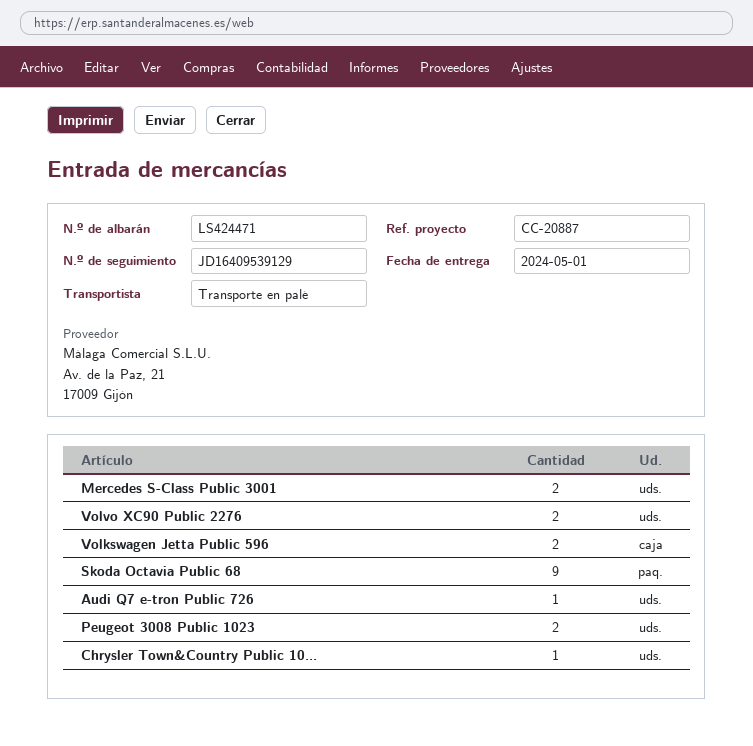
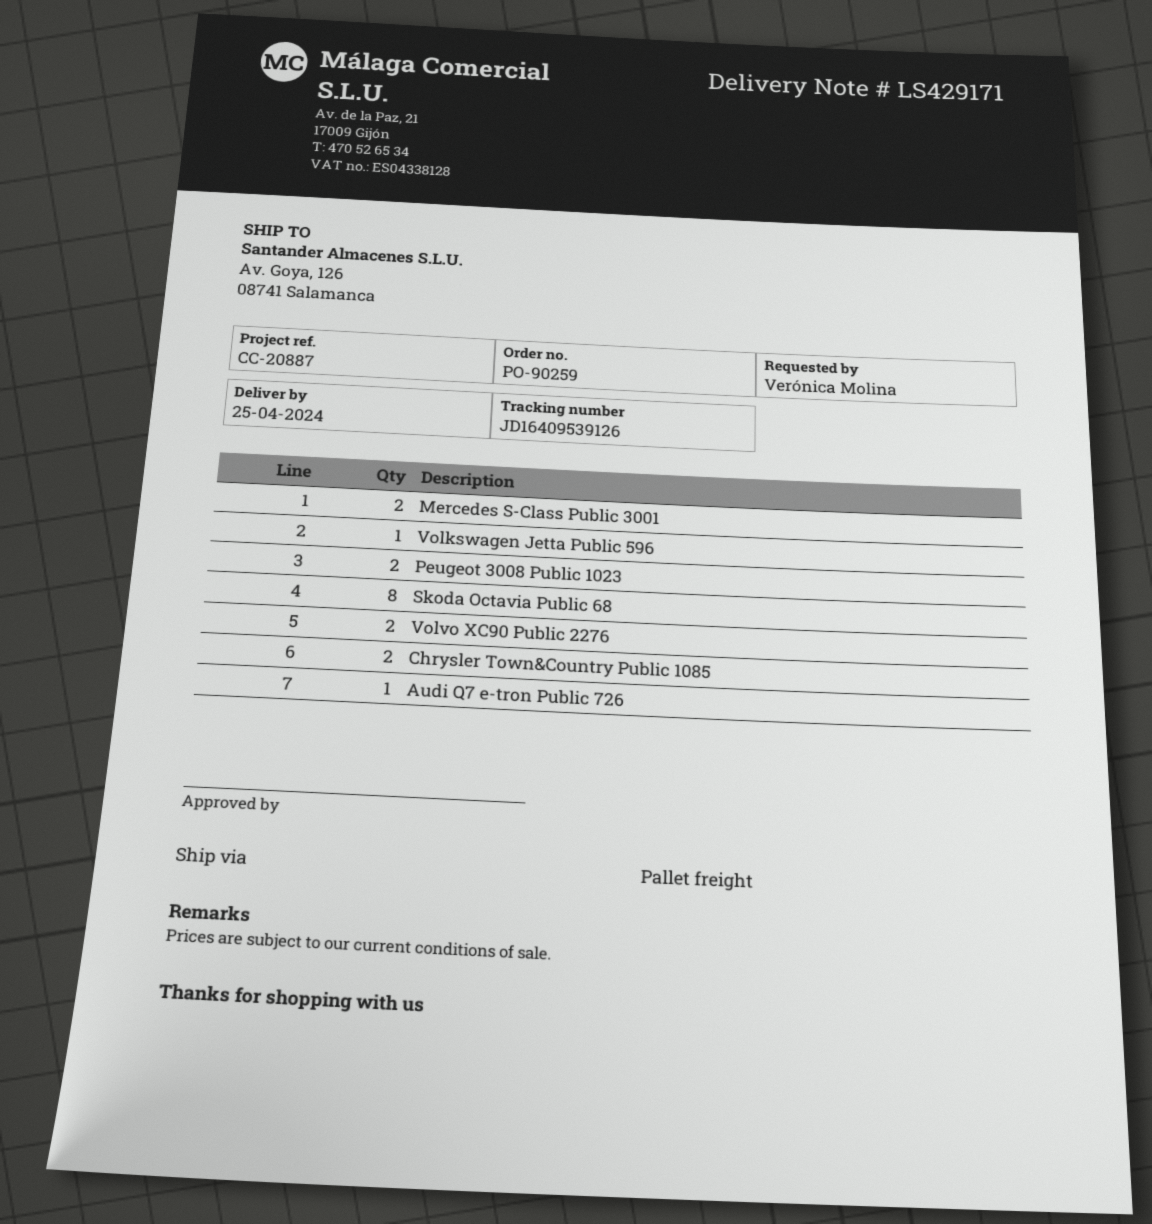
delivery note number: LS424471 -> LS429171
delivery date: 2024-05-01 -> 2024-04-25
tracking number: JD16409539129 -> JD16409539126
Volkswagen Jetta Public 596: 2 -> 1
Skoda Octavia Public 68: 9 -> 8
Chrysler Town&Country Public 10...: 1 -> 2

